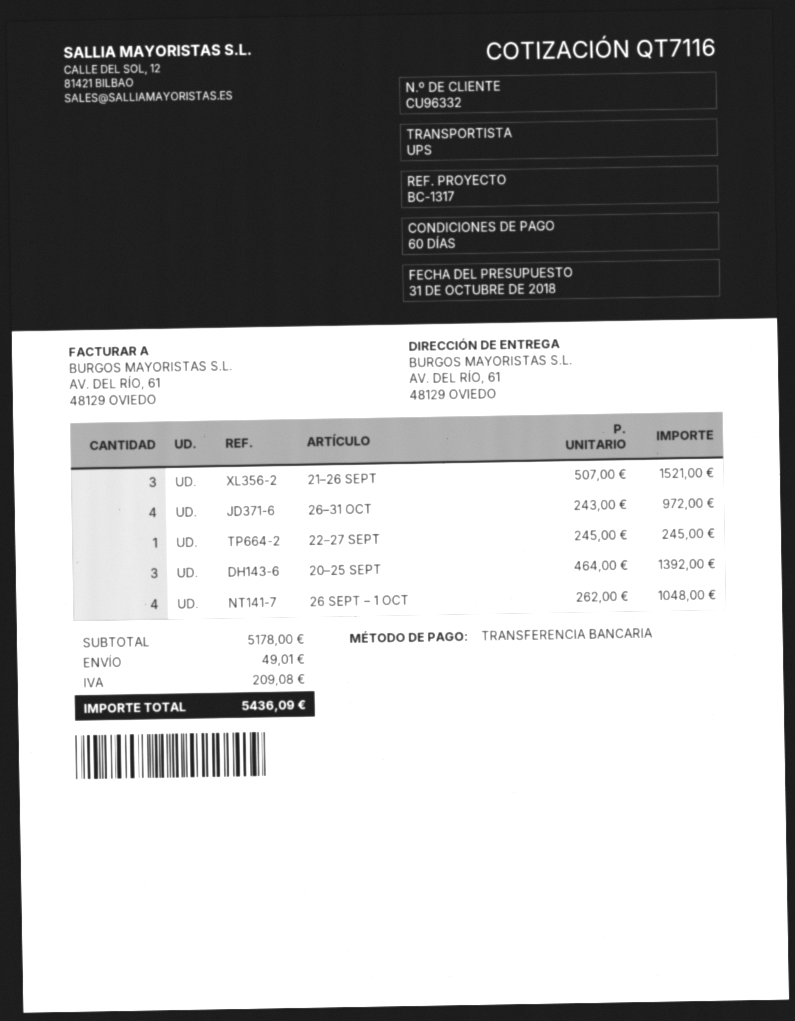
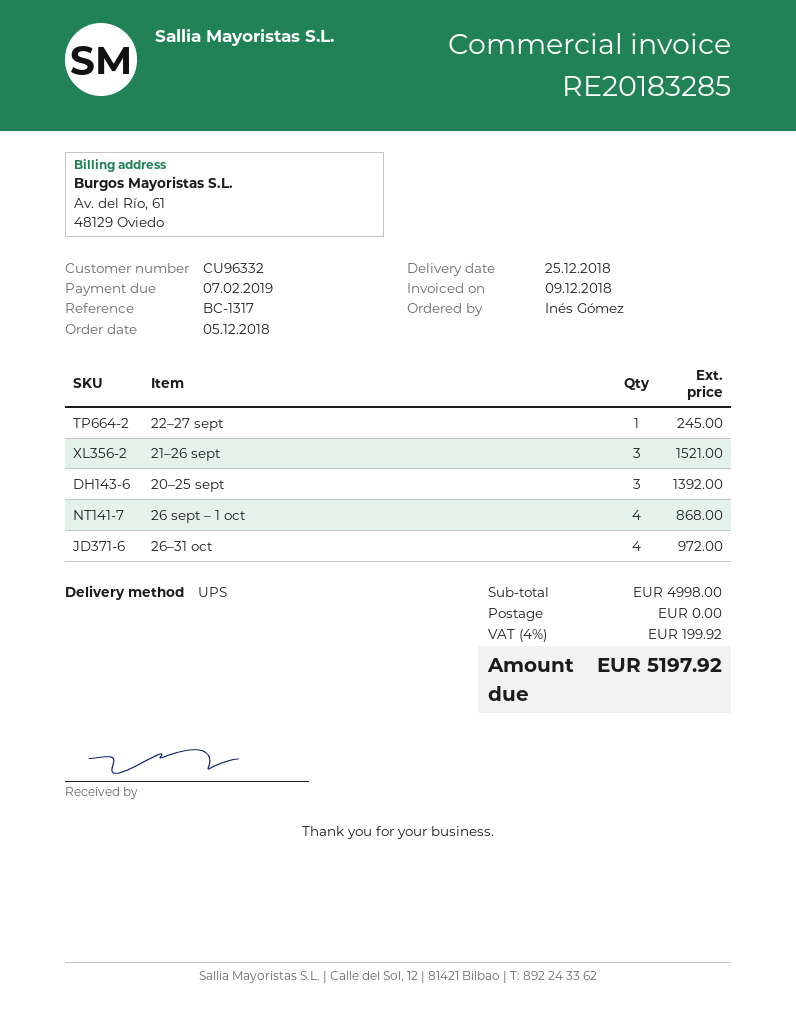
26 SEPT – 1 OCT: 4 for 1048.00 -> 4 for 868.00
subtotal: 5178.00 -> 4998.00
shipping: 49.01 -> 0.00
tax: 209.08 -> 199.92
total: 5436.09 -> 5197.92

